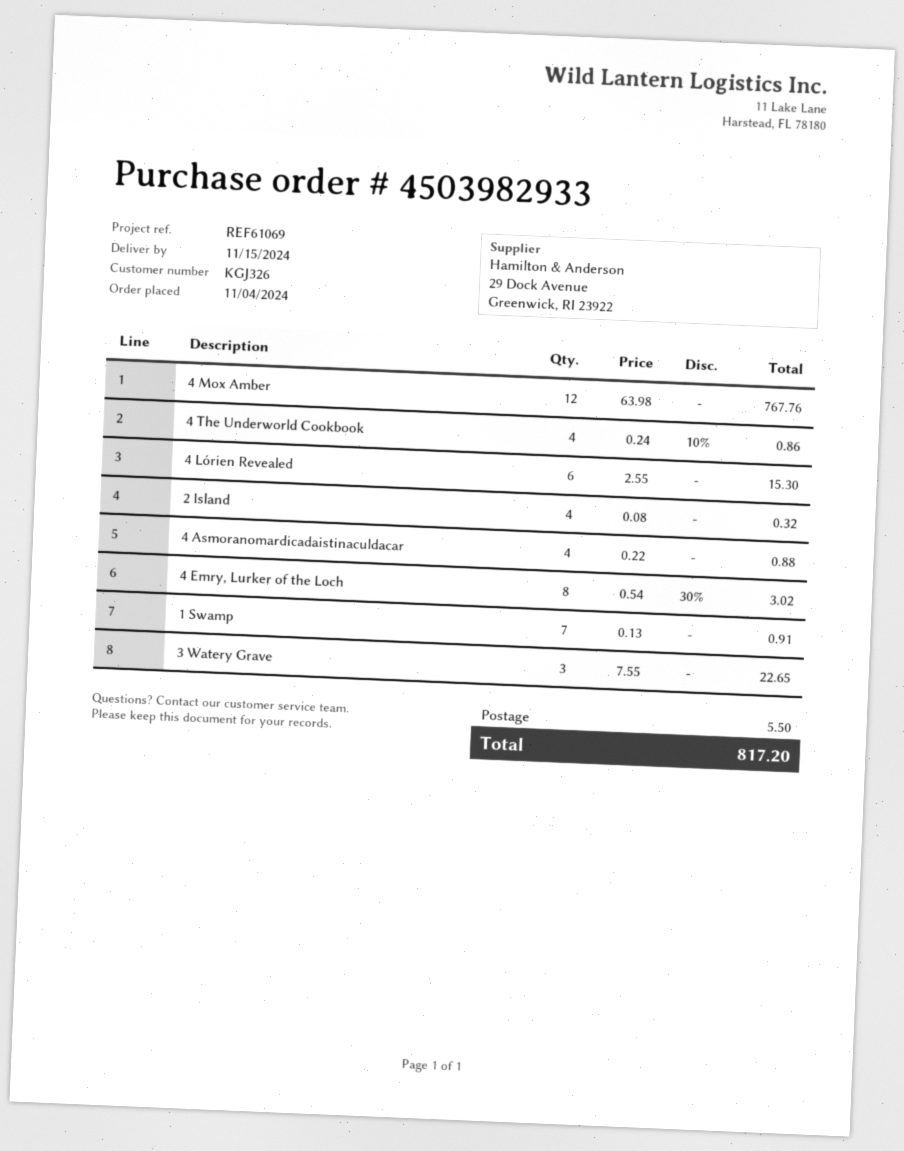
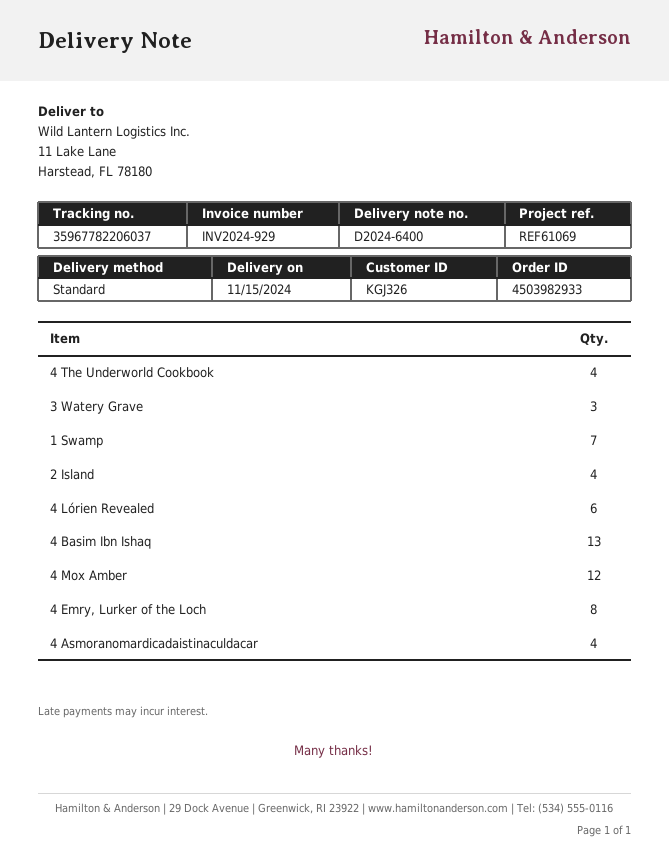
4 Basim Ibn Ishaq: none -> 13

